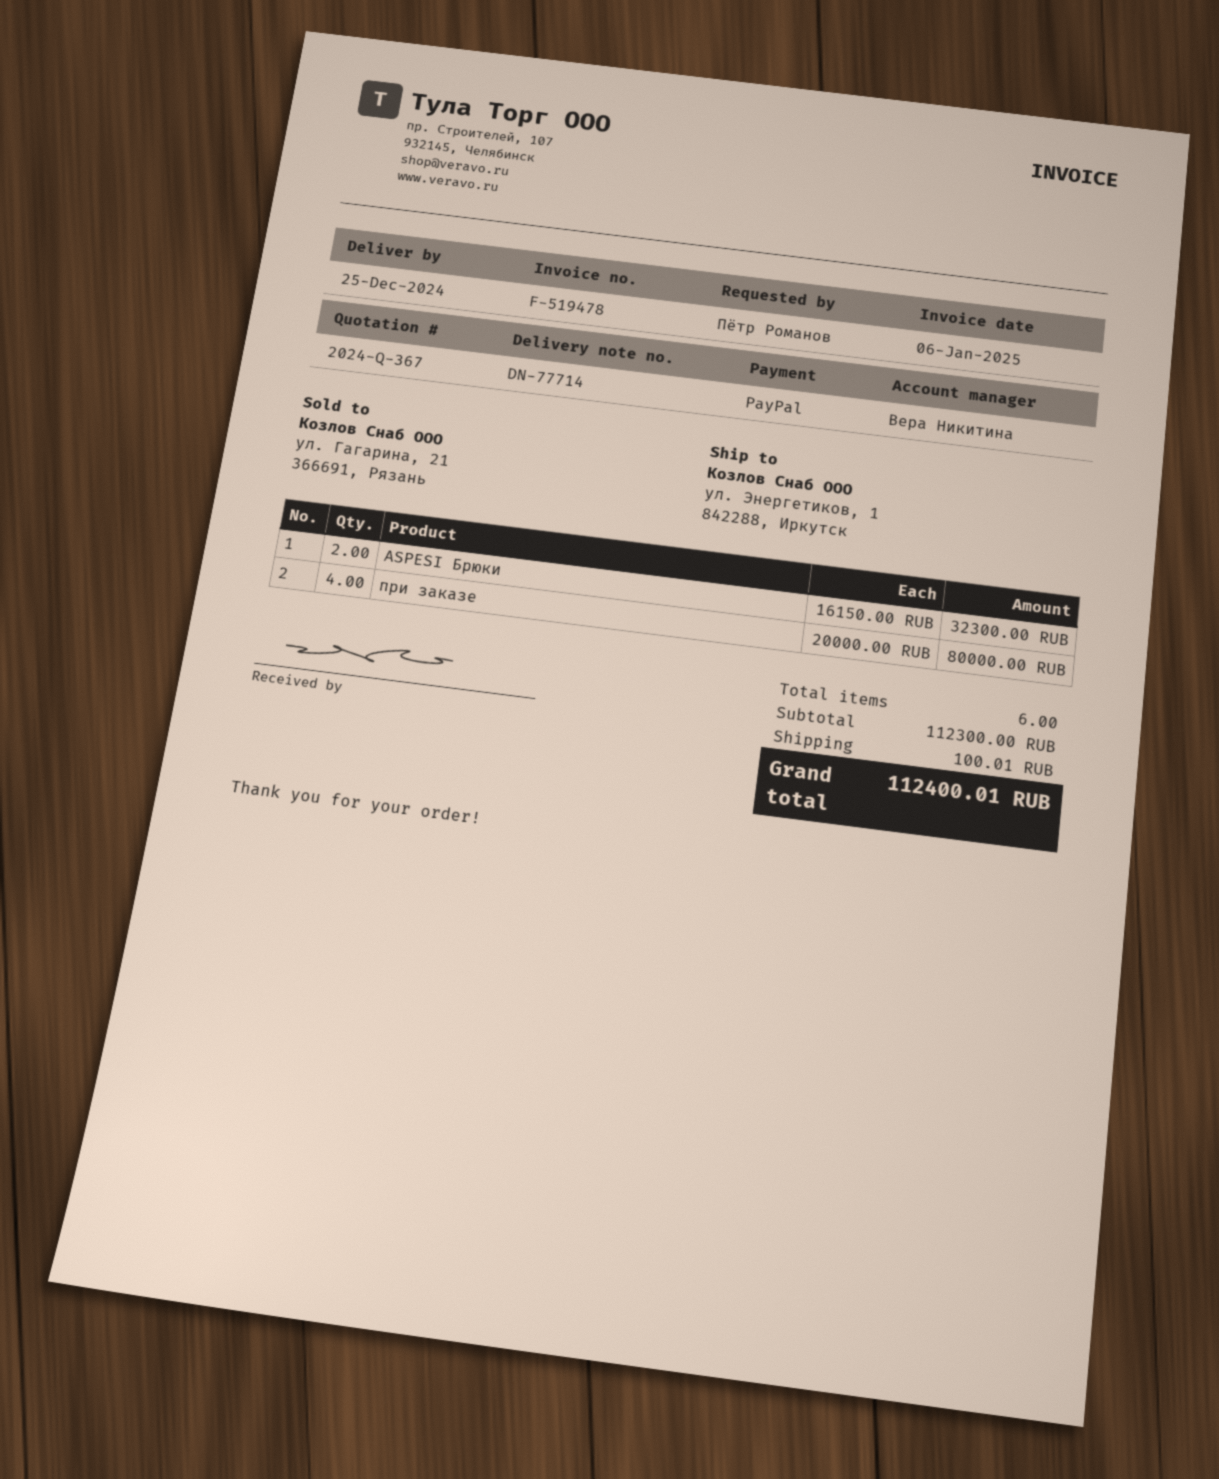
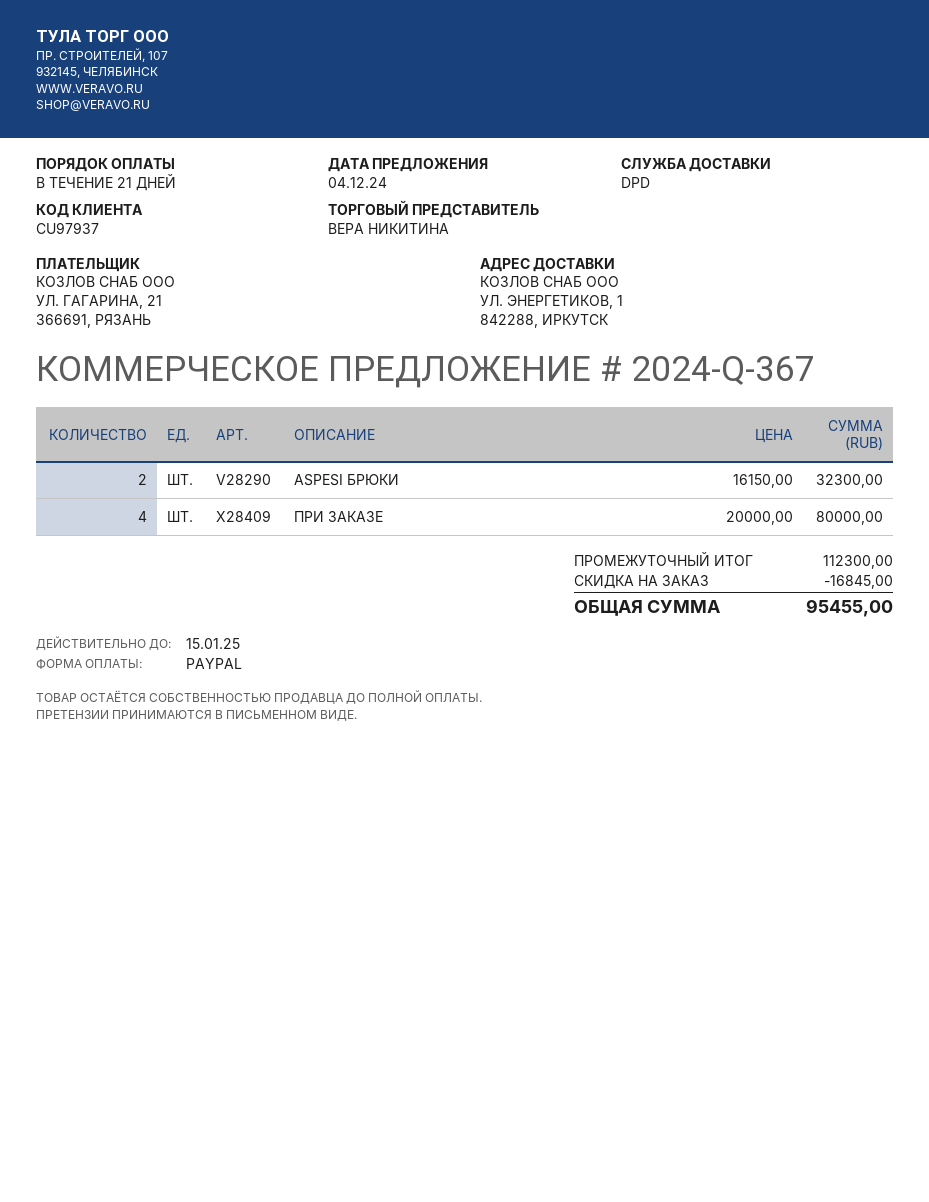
discount: none -> 16845.00
shipping: 100.01 -> none
total: 112400.01 -> 95455.00

